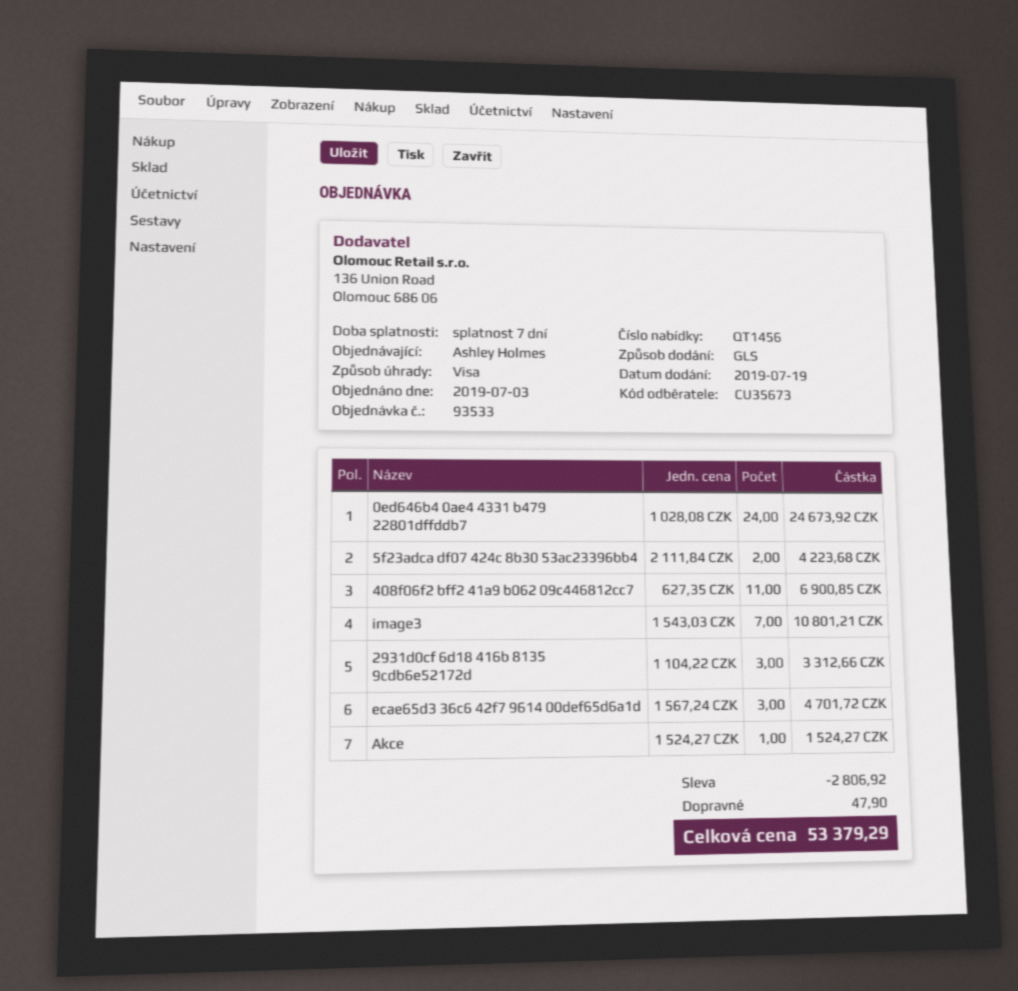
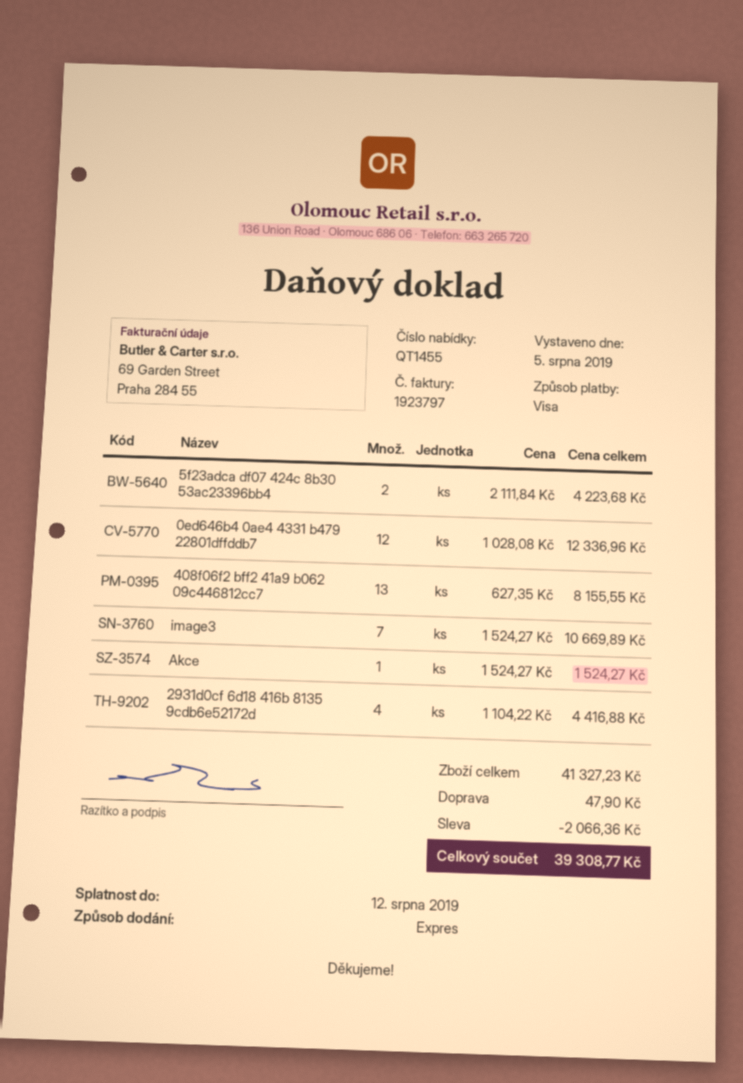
quote number: QT1456 -> QT1455
shipping method: GLS -> express
0ed646b4 0ae4 4331 b479 22801dffddb7: 24 x 1028.08 = 24673.92 -> 12 x 1028.08 = 12336.96
408f06f2 bff2 41a9 b062 09c446812cc7: 11 x 627.35 = 6900.85 -> 13 x 627.35 = 8155.55
image3: 7 x 1543.03 = 10801.21 -> 7 x 1524.27 = 10669.89
2931d0cf 6d18 416b 8135 9cdb6e52172d: 3 x 1104.22 = 3312.66 -> 4 x 1104.22 = 4416.88
ecae65d3 36c6 42f7 9614 00def65d6a1d: 3 x 1567.24 = 4701.72 -> none
discount: 2806.92 -> 2066.36
total: 53379.29 -> 39308.77

